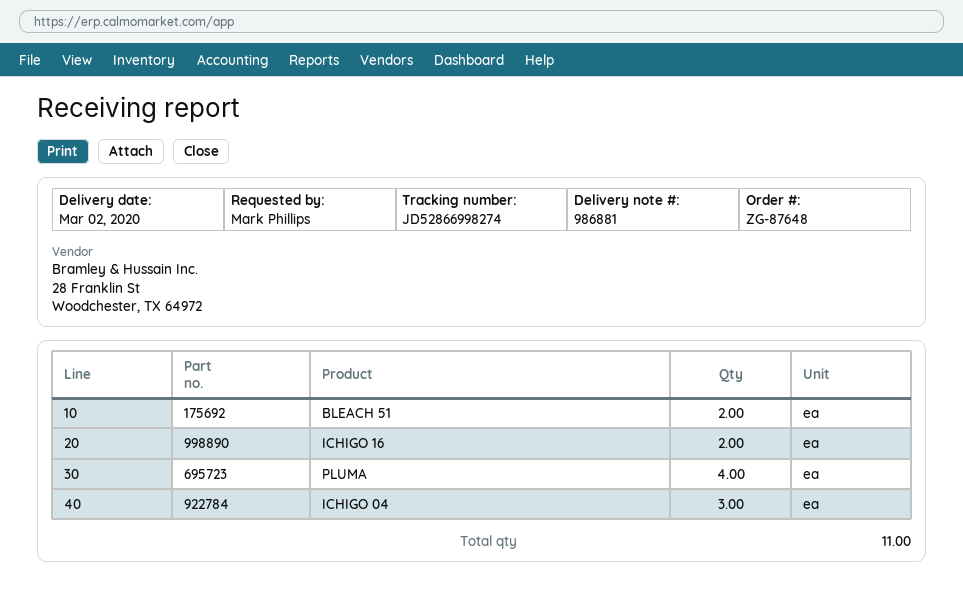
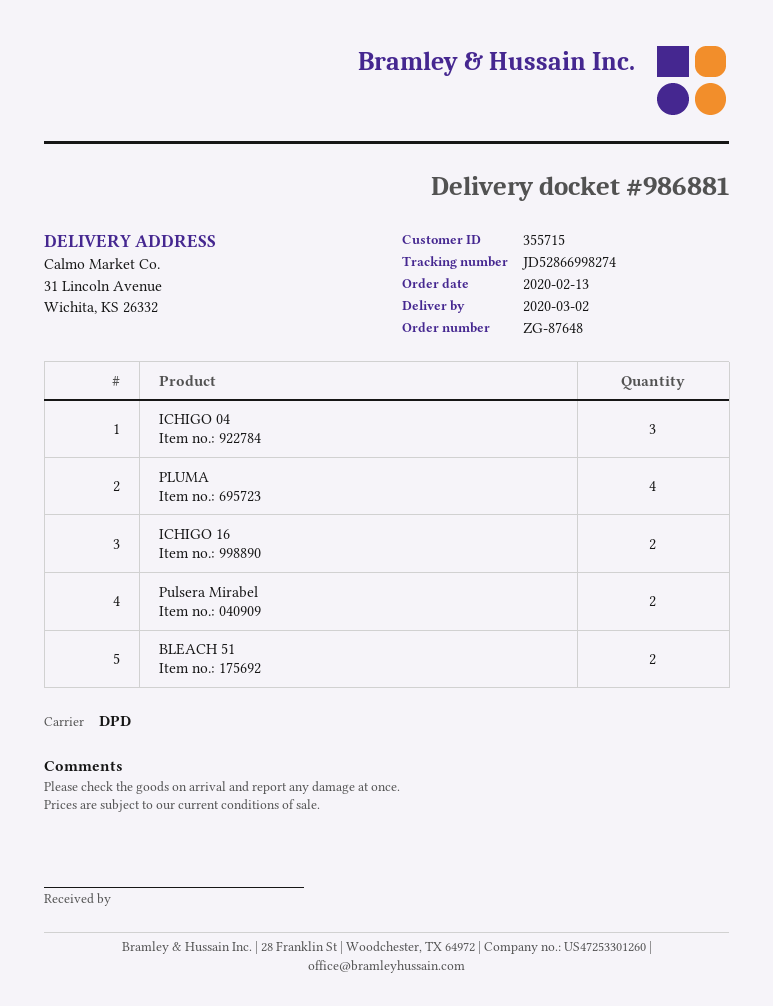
Pulsera Mirabel: none -> 2

